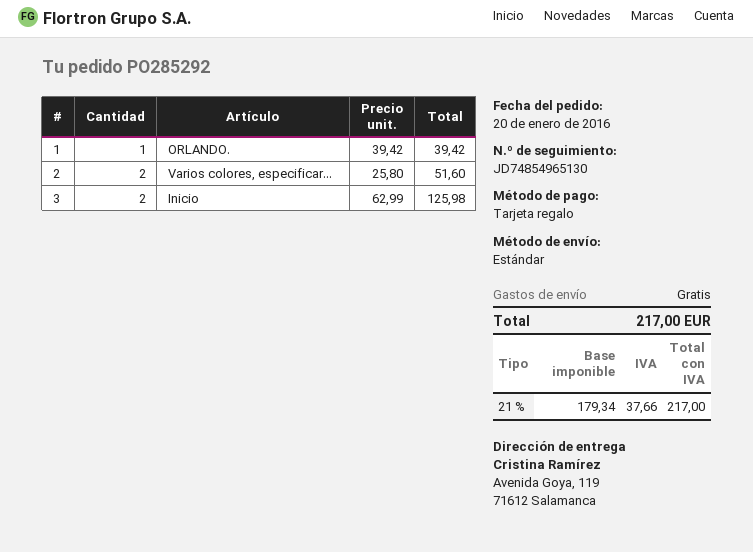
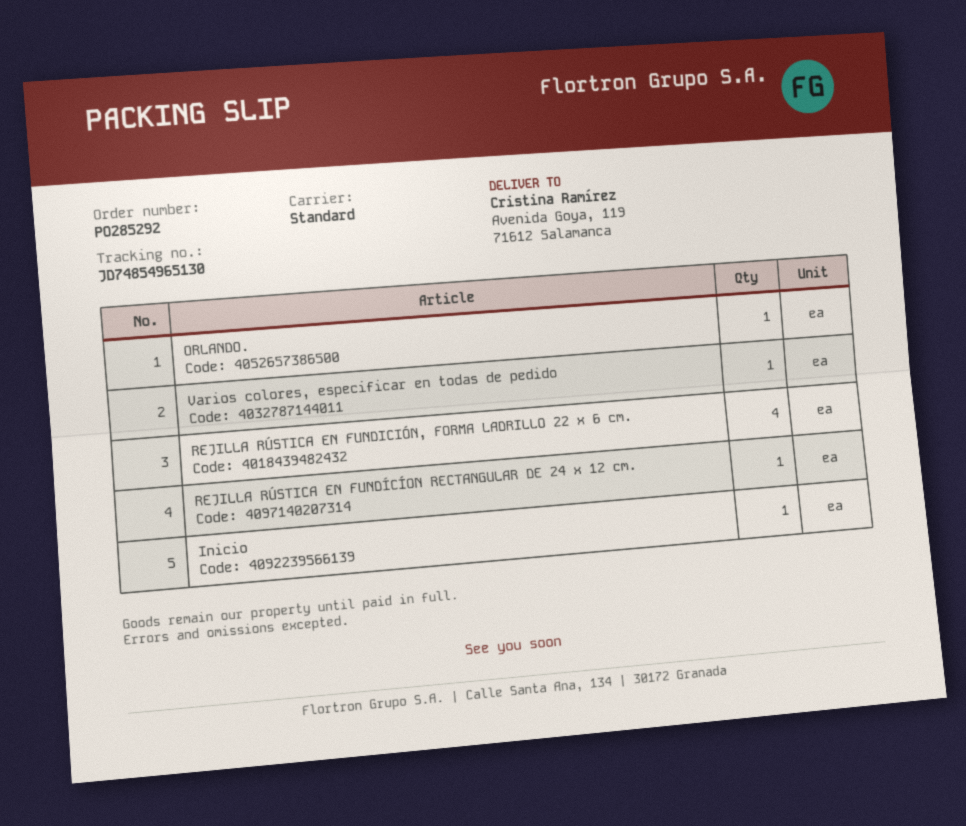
Varios colores, especificar...: 2 -> 1
Inicio: 2 -> 1
REJILLA RÚSTICA EN FUNDICIÓN, FORMA LADRILLO 22 x 6 cm.: none -> 4
REJILLA RÚSTICA EN FUNDÍCÍON RECTANGULAR DE 24 x 12 cm.: none -> 1

